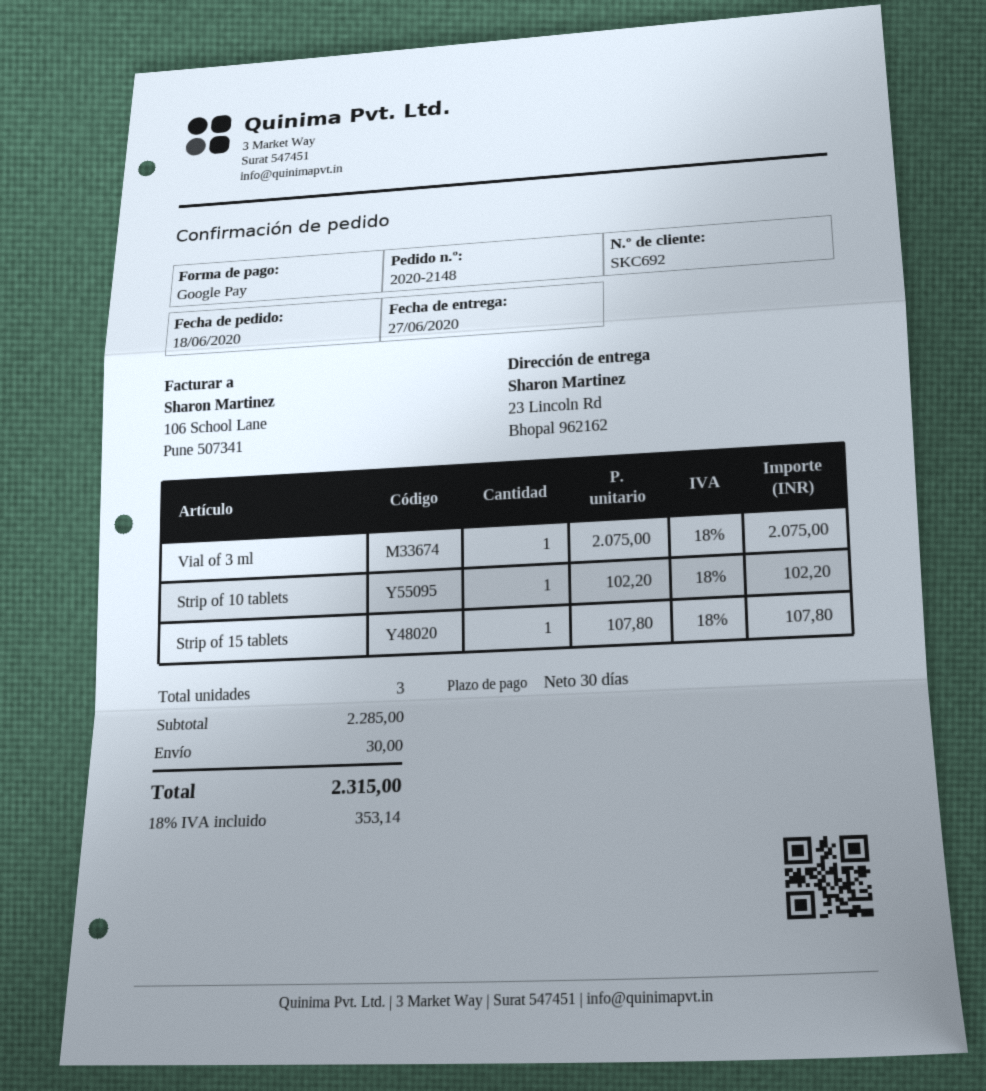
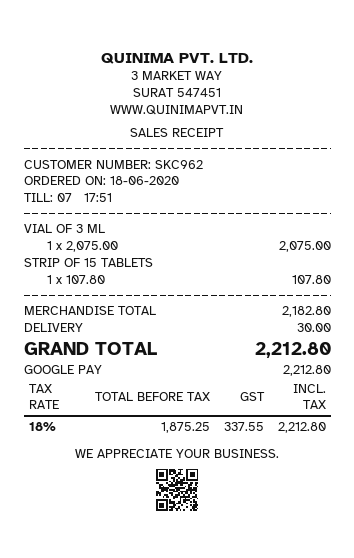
customer number: SKC692 -> SKC962
Strip of 10 tablets: 1 x 102.20 = 102.20 -> none
subtotal: 2285.00 -> 2182.80
tax: 18% = 353.14 -> 18% = 337.55
total: 2315.00 -> 2212.80

